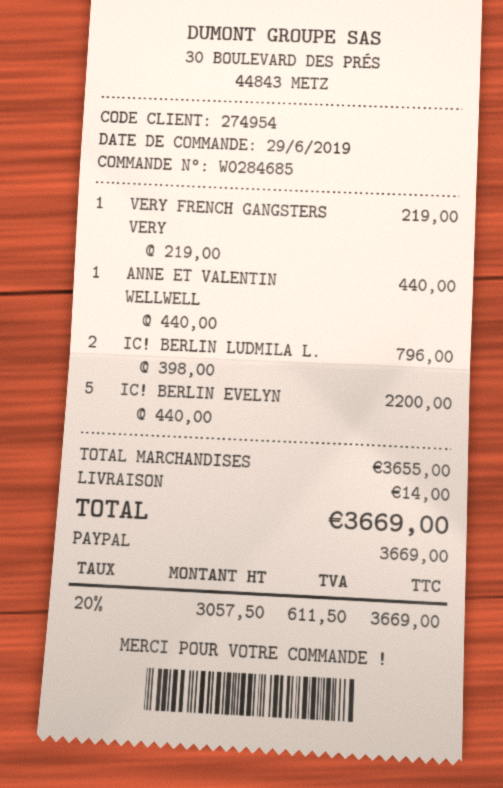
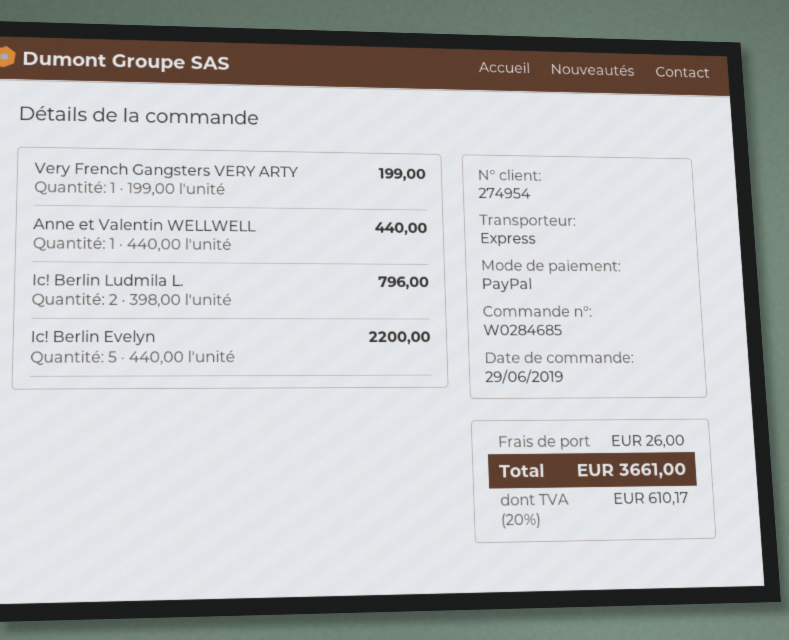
VERY FRENCH GANGSTERS VERY: 1 x 219.00 = 219.00 -> 1 x 199.00 = 199.00
shipping: 14.00 -> 26.00
tax: 20% = 611.50 -> 20% = 610.17
total: 3669.00 -> 3661.00

